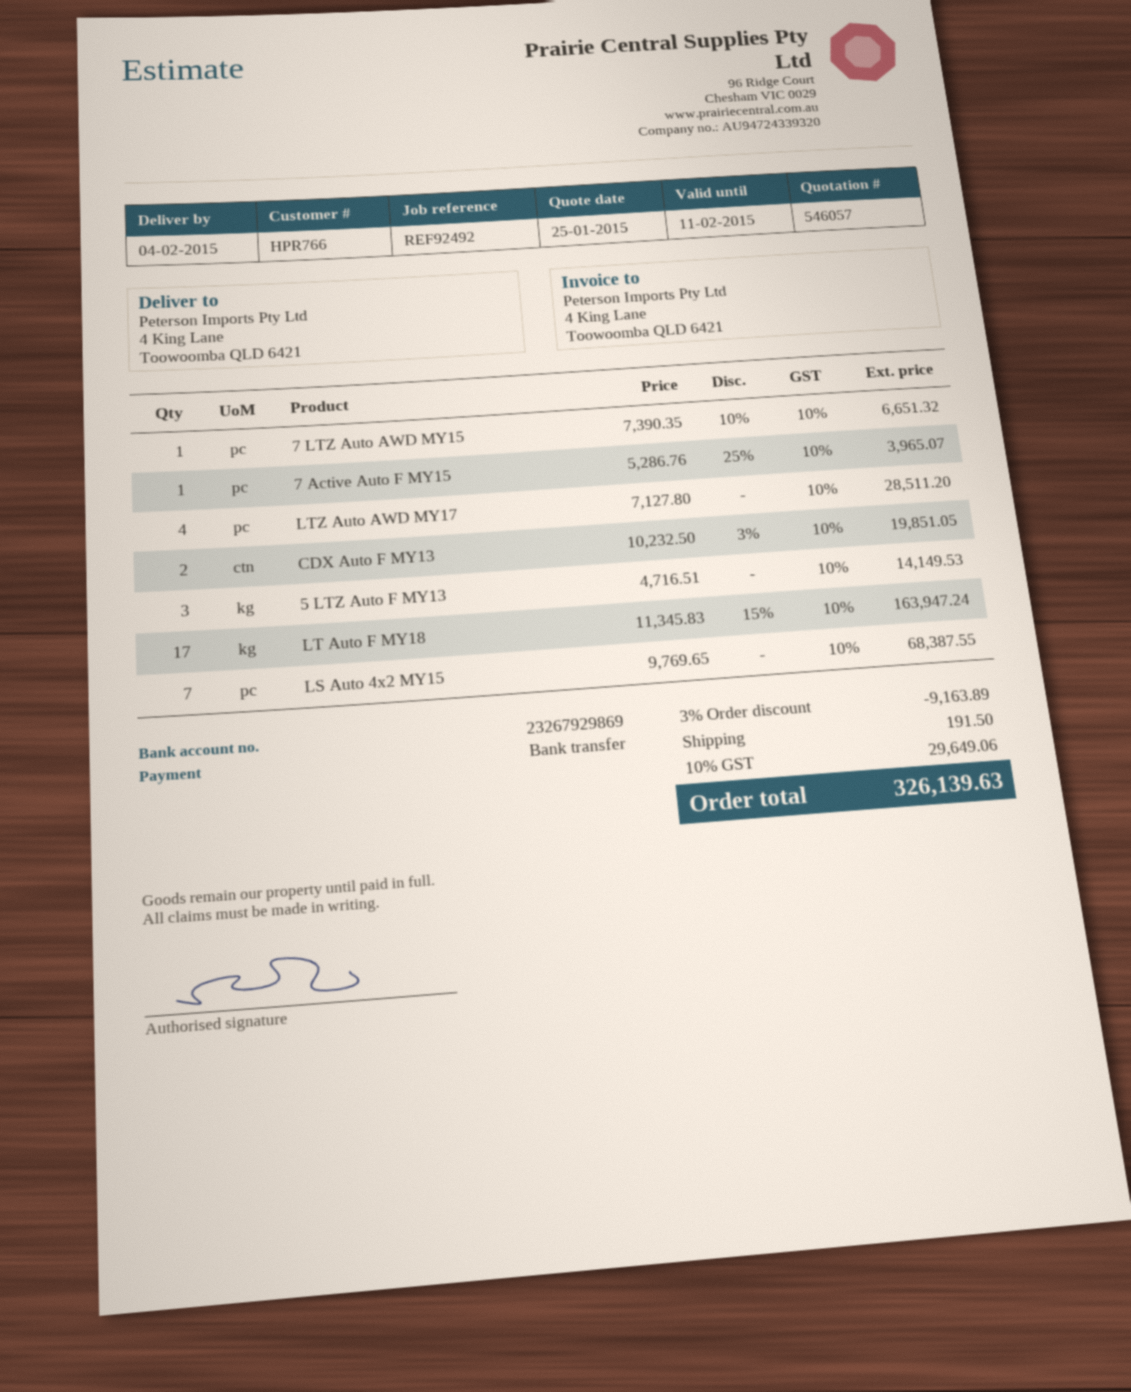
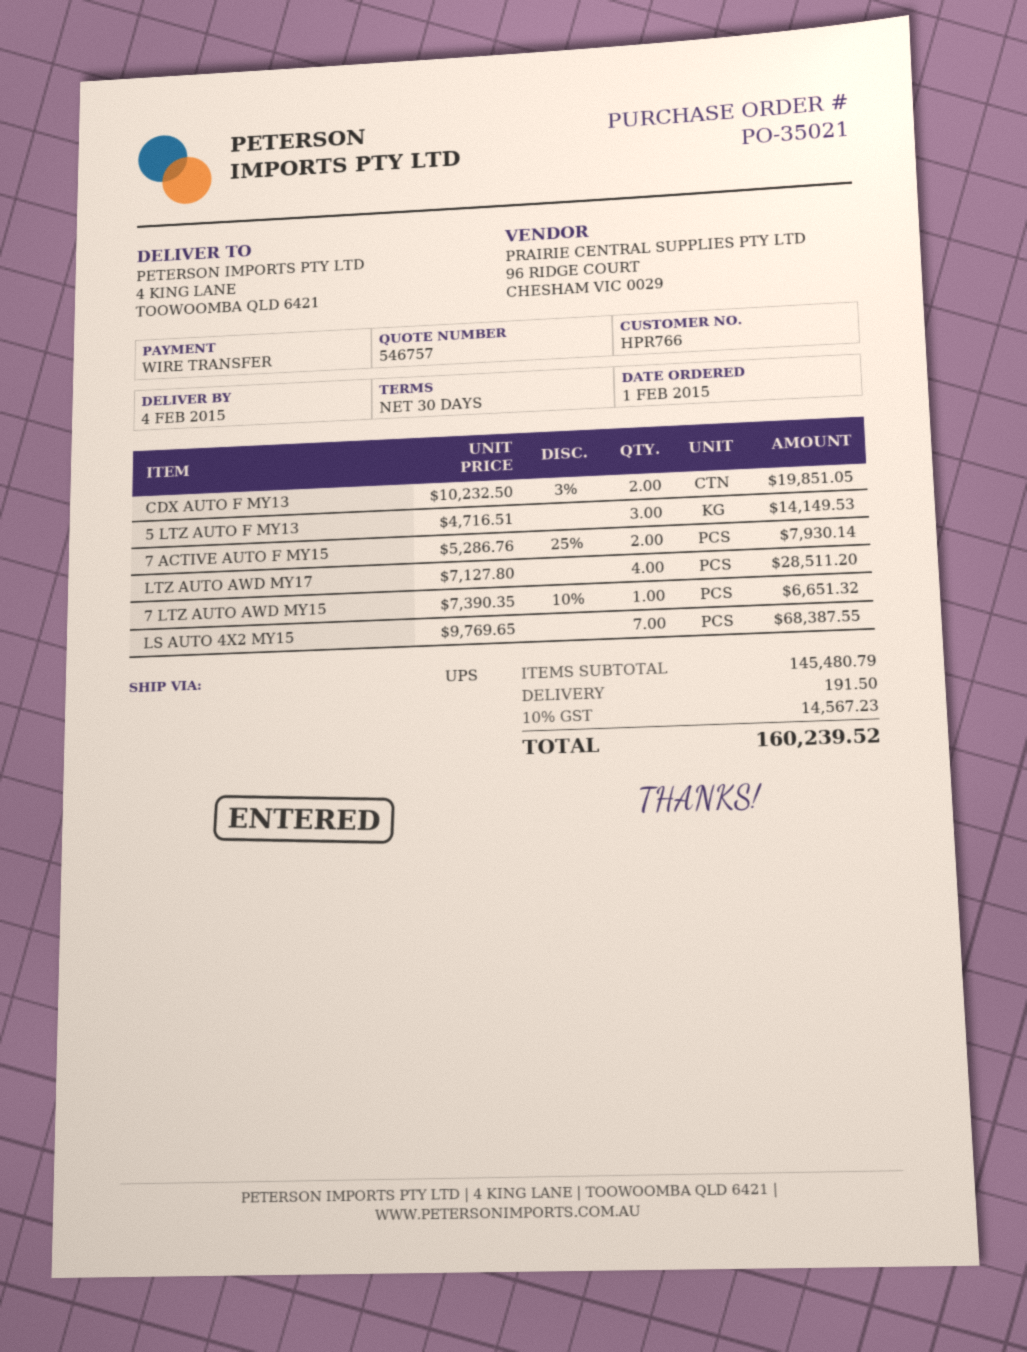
quote number: 546057 -> 546757
7 Active Auto F MY15: 1 x 5286.76 - 25% = 3965.07 -> 2 x 5286.76 - 25% = 7930.14
LT Auto F MY18: 17 x 11345.83 - 15% = 163947.24 -> none
discount: 3% = 9163.89 -> none
tax: 10% = 29649.06 -> 10% = 14567.23
total: 326139.63 -> 160239.52

